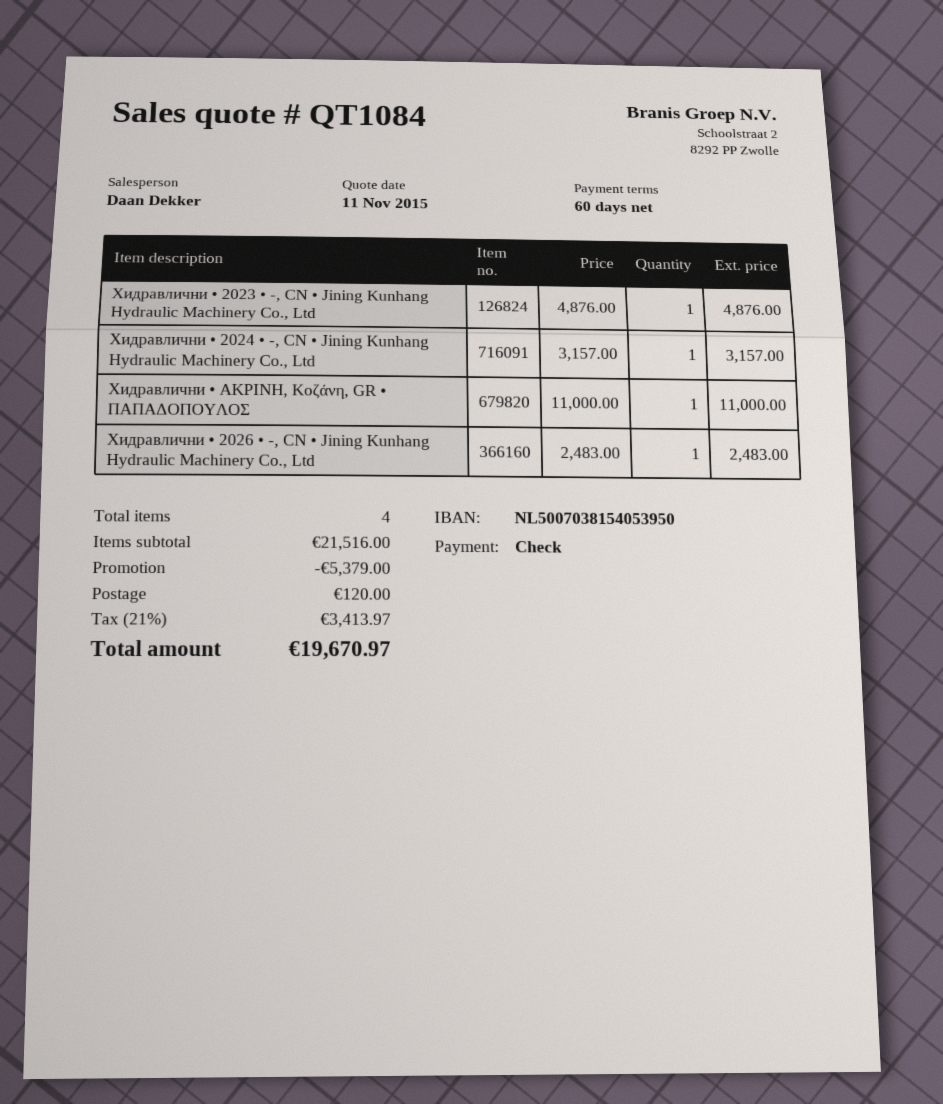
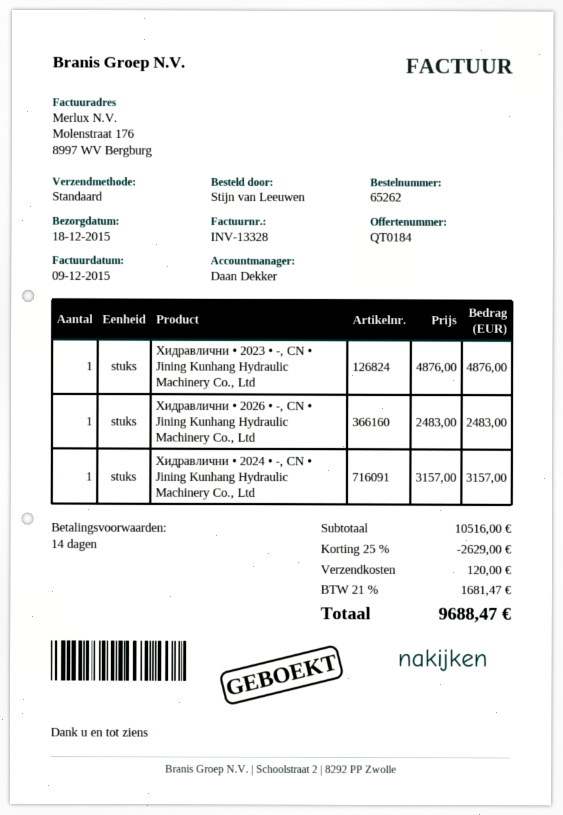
quote number: QT1084 -> QT0184
payment terms: 60 days -> 14 days
Хидравлични • ΑΚΡΙΝΗ, Κοζάνη, GR • ΠΑΠΑΔΟΠΟΥΛΟΣ: 1 x 11000.00 = 11000.00 -> none
subtotal: 21516.00 -> 10516.00
discount: 5379.00 -> 2629.00
tax: 21% = 3413.97 -> 21% = 1681.47
total: 19670.97 -> 9688.47

